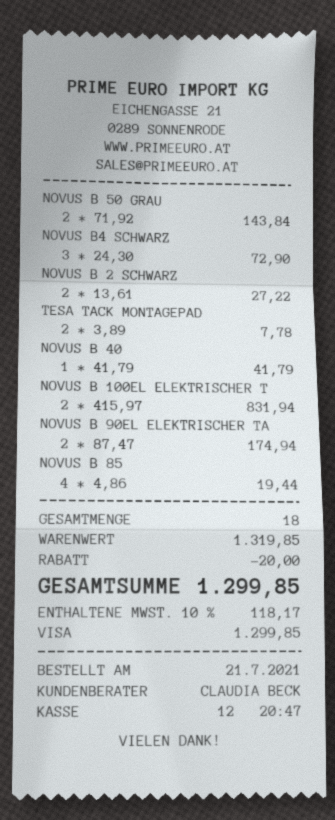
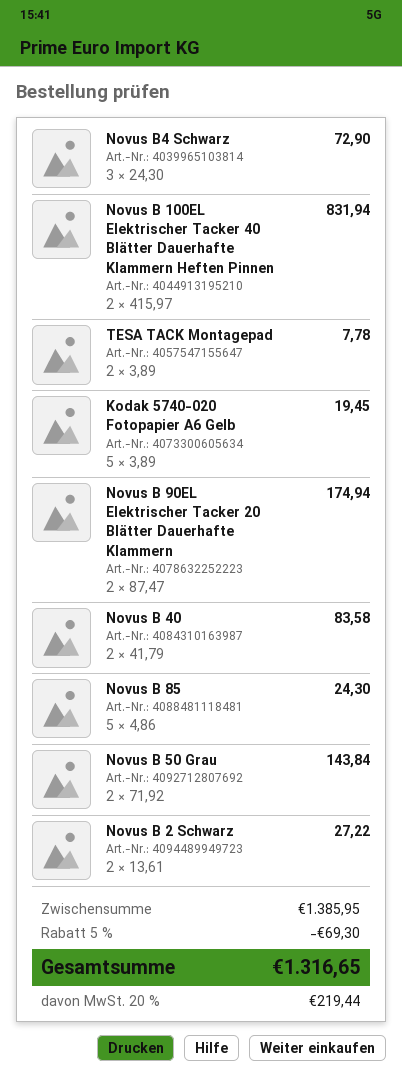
NOVUS B 40: 1 x 41.79 = 41.79 -> 2 x 41.79 = 83.58
NOVUS B 85: 4 x 4.86 = 19.44 -> 5 x 4.86 = 24.30
Kodak 5740-020 Fotopapier A6 Gelb: none -> 5 x 3.89 = 19.45
subtotal: 1319.85 -> 1385.95
discount: 20.00 -> 69.30
tax: 10% = 118.17 -> 20% = 219.44
total: 1299.85 -> 1316.65

